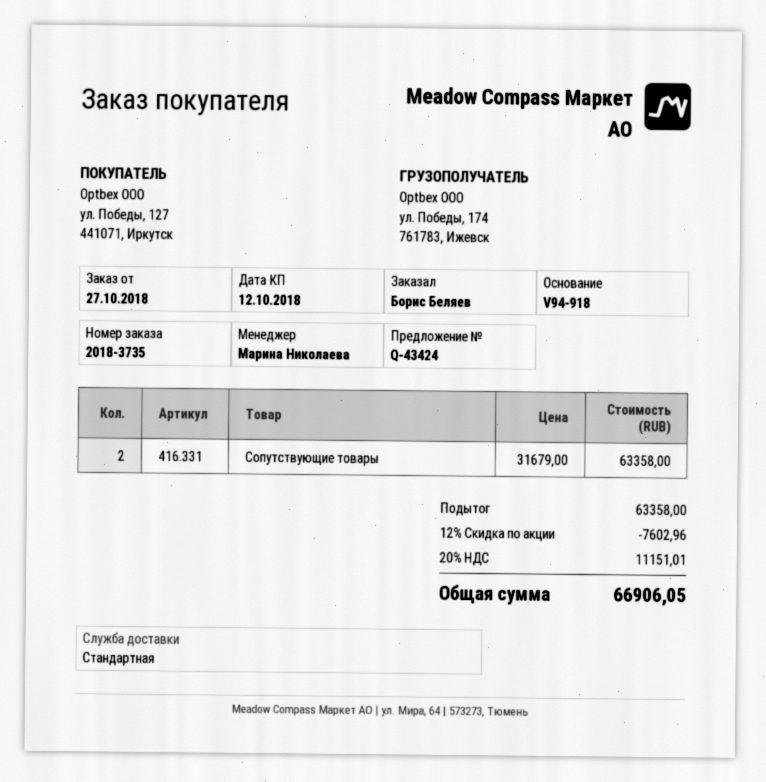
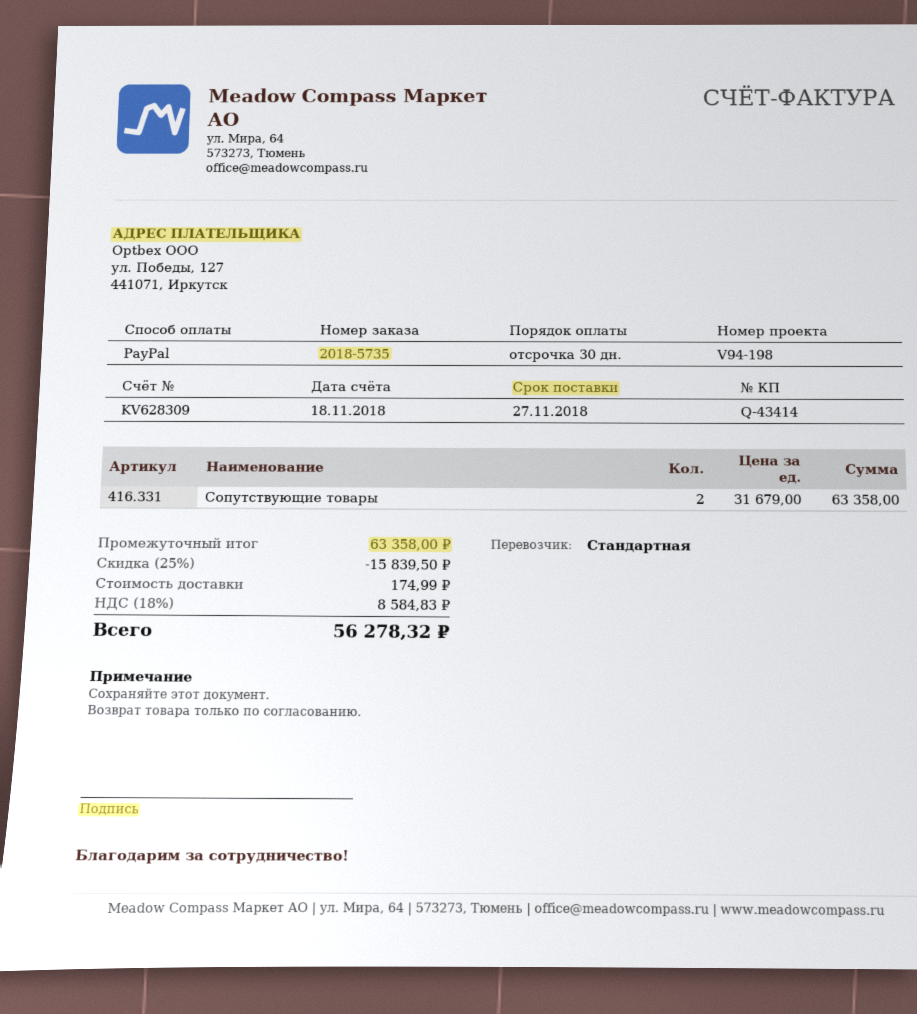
quote number: Q-43424 -> Q-43414
order number: 2018-3735 -> 2018-5735
reference: V94-918 -> V94-198
discount: 12% = 7602.96 -> 25% = 15839.50
shipping: none -> 174.99
tax: 20% = 11151.01 -> 18% = 8584.83
total: 66906.05 -> 56278.32

